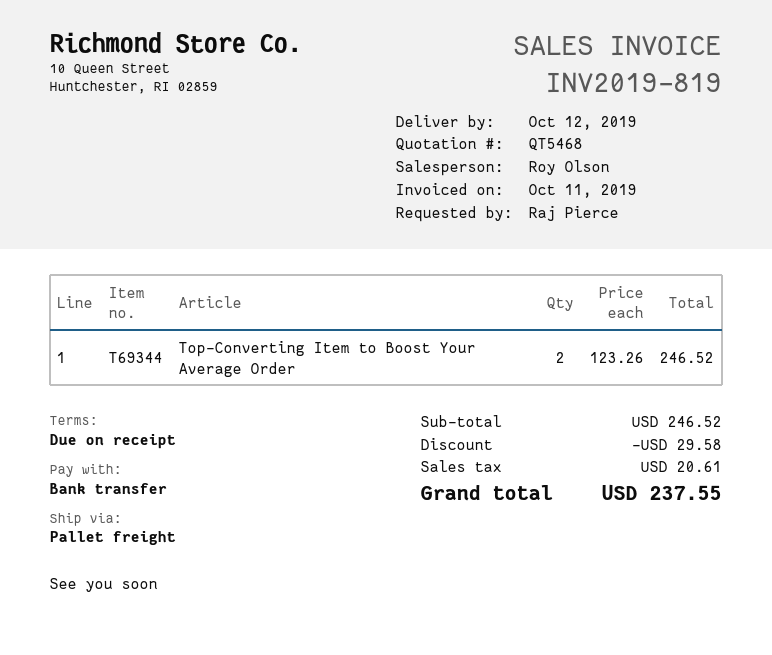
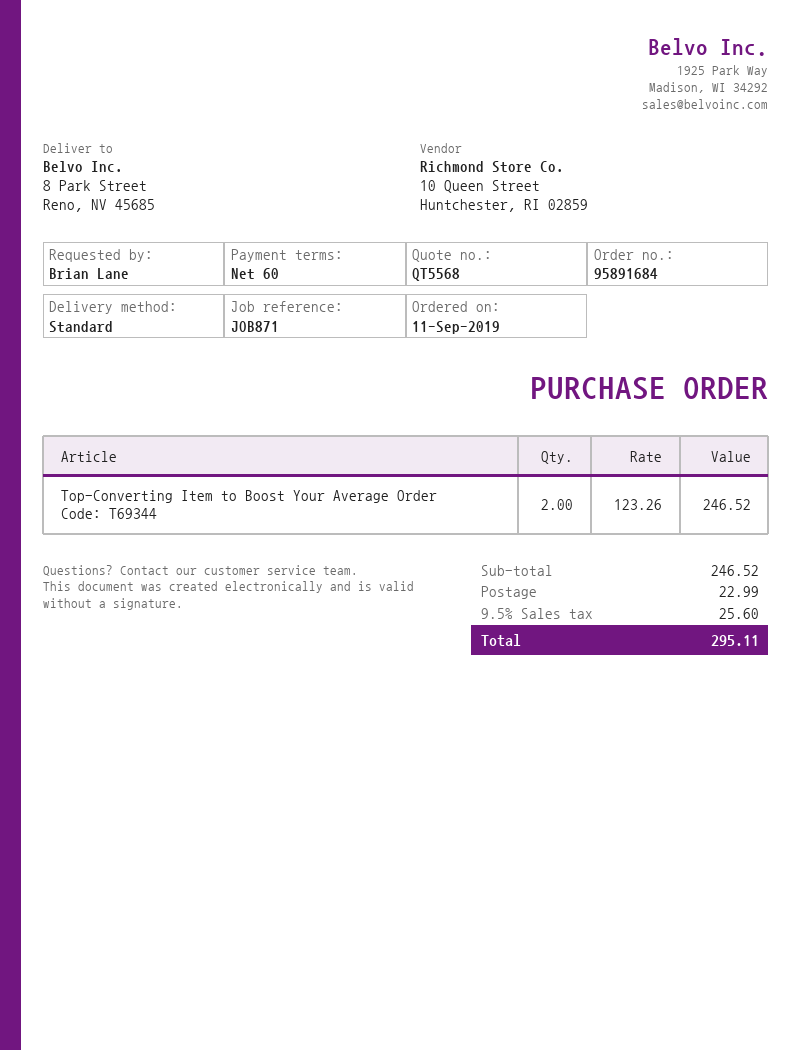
quote number: QT5468 -> QT5568
payment terms: on receipt -> 60 days
ordered by: Raj Pierce -> Brian Lane
shipping method: pallet freight -> standard
discount: 29.58 -> none
shipping: none -> 22.99
tax: 20.61 -> 25.60
total: 237.55 -> 295.11

